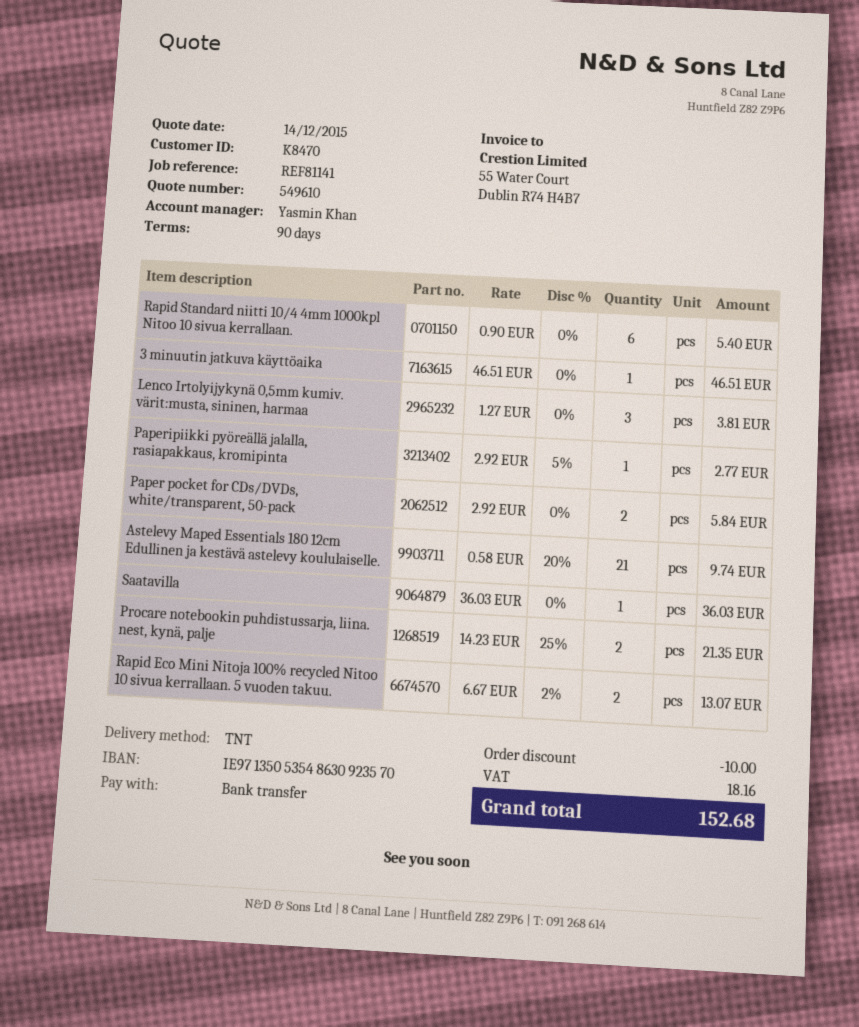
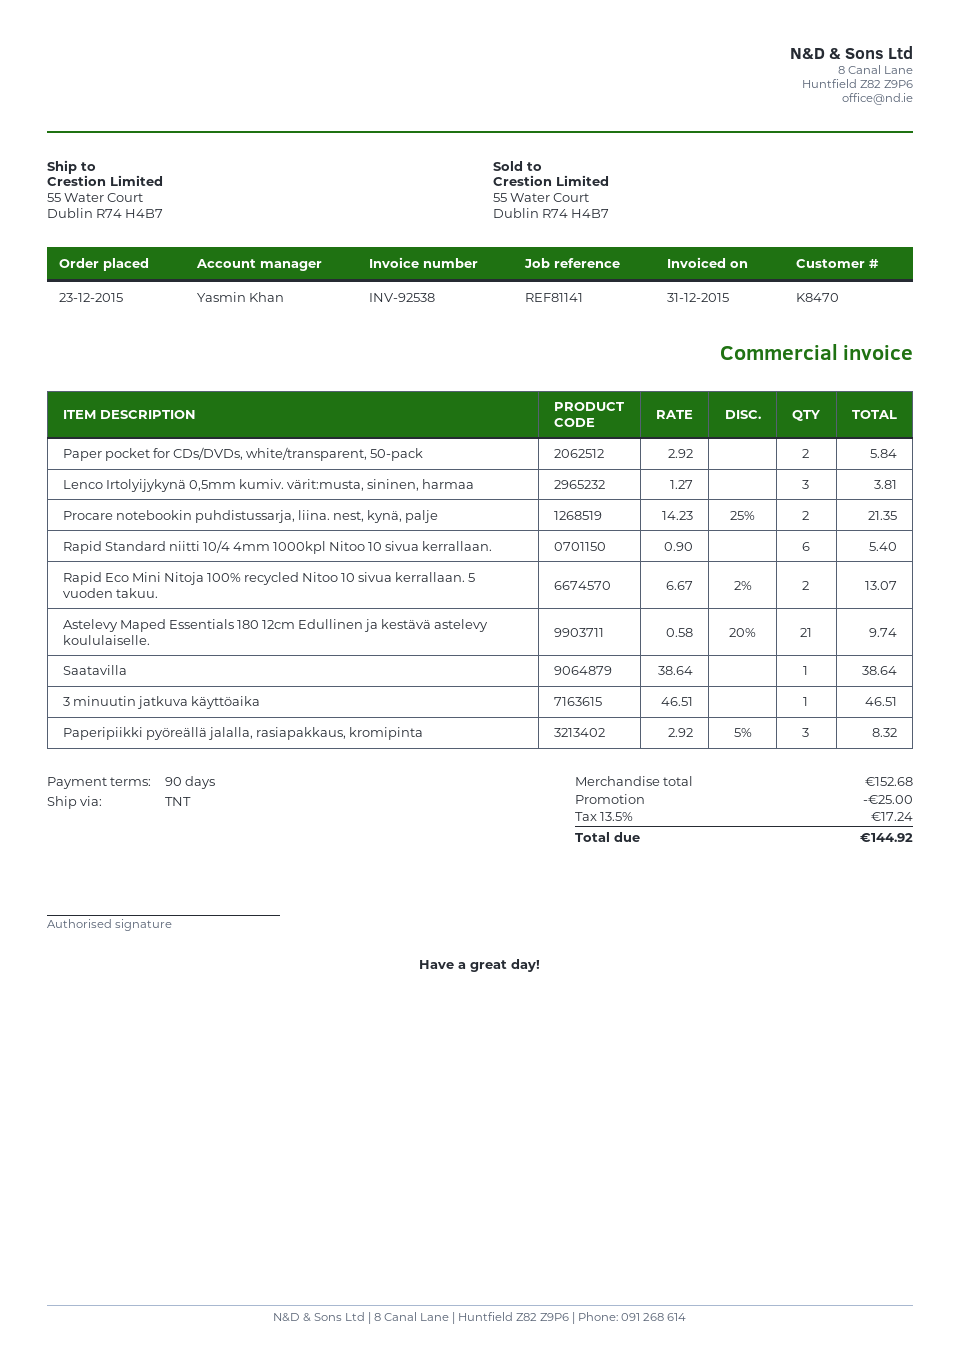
Paperipiikki pyöreällä jalalla, rasiapakkaus, kromipinta: 1 x 2.92 - 5% = 2.77 -> 3 x 2.92 - 5% = 8.32
Saatavilla: 1 x 36.03 = 36.03 -> 1 x 38.64 = 38.64
discount: 10.00 -> 25.00
tax: 18.16 -> 17.24
total: 152.68 -> 144.92

